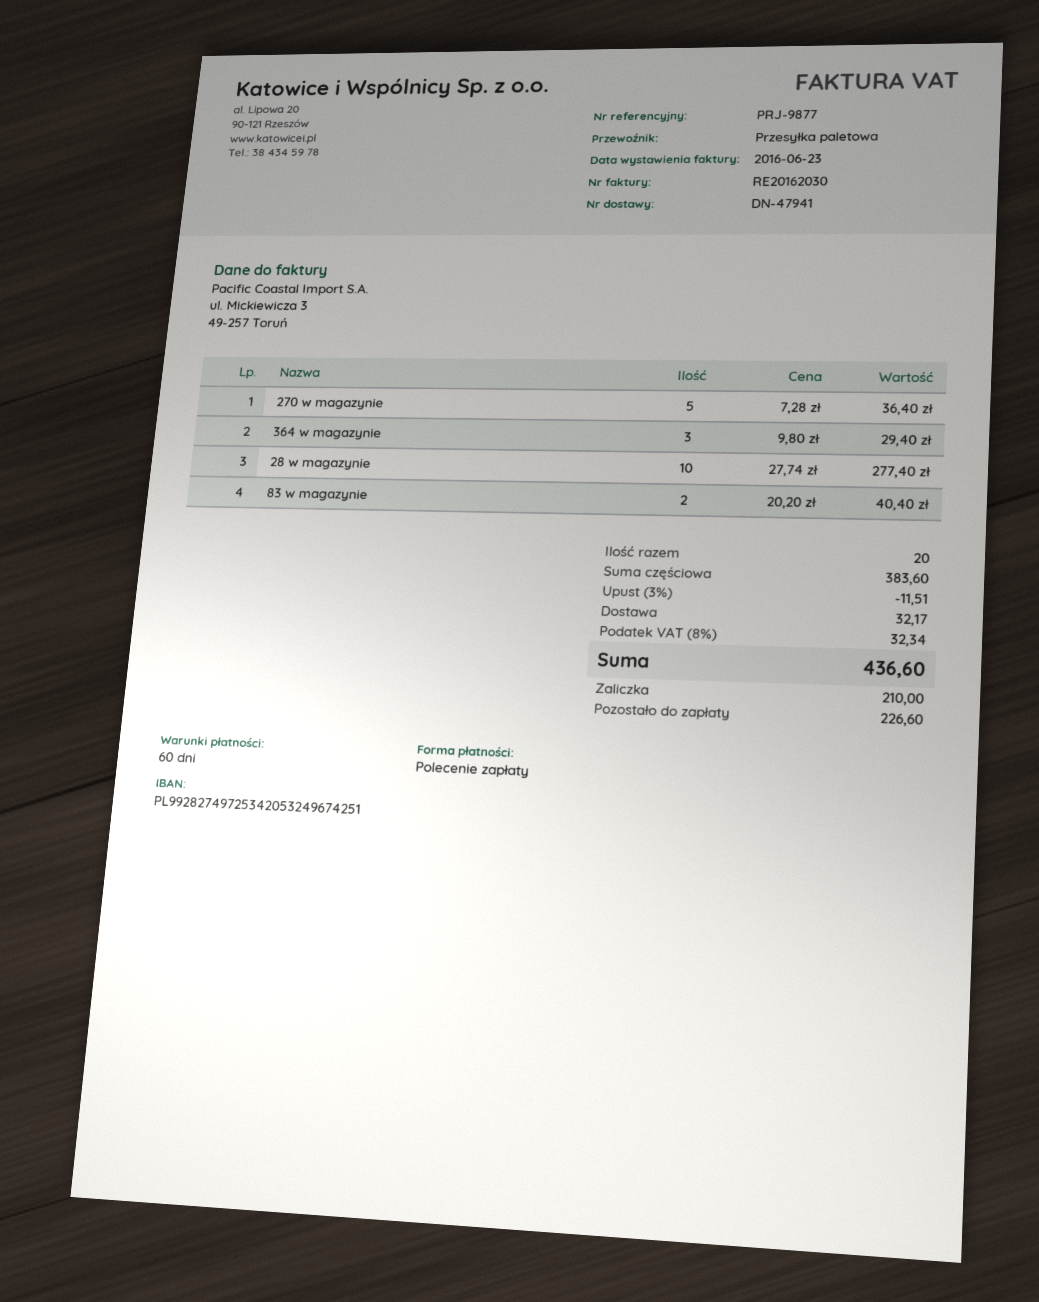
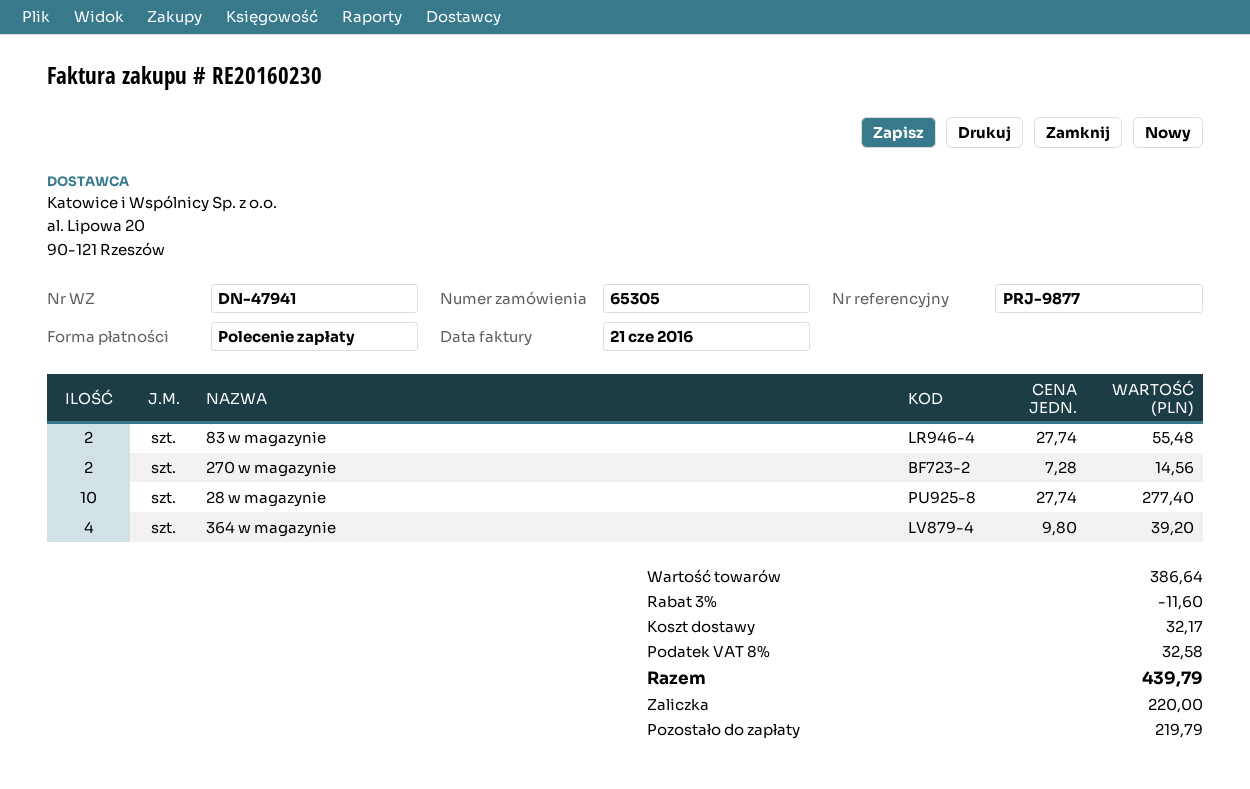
invoice number: RE20162030 -> RE20160230
invoice date: 2016-06-23 -> 2016-06-21
270 w magazynie: 5 x 7.28 = 36.40 -> 2 x 7.28 = 14.56
364 w magazynie: 3 x 9.80 = 29.40 -> 4 x 9.80 = 39.20
83 w magazynie: 2 x 20.20 = 40.40 -> 2 x 27.74 = 55.48
subtotal: 383.60 -> 386.64
discount: 3% = 11.51 -> 3% = 11.60
tax: 8% = 32.34 -> 8% = 32.58
total: 436.60 -> 439.79
deposit: 210.00 -> 220.00
balance: 226.60 -> 219.79

